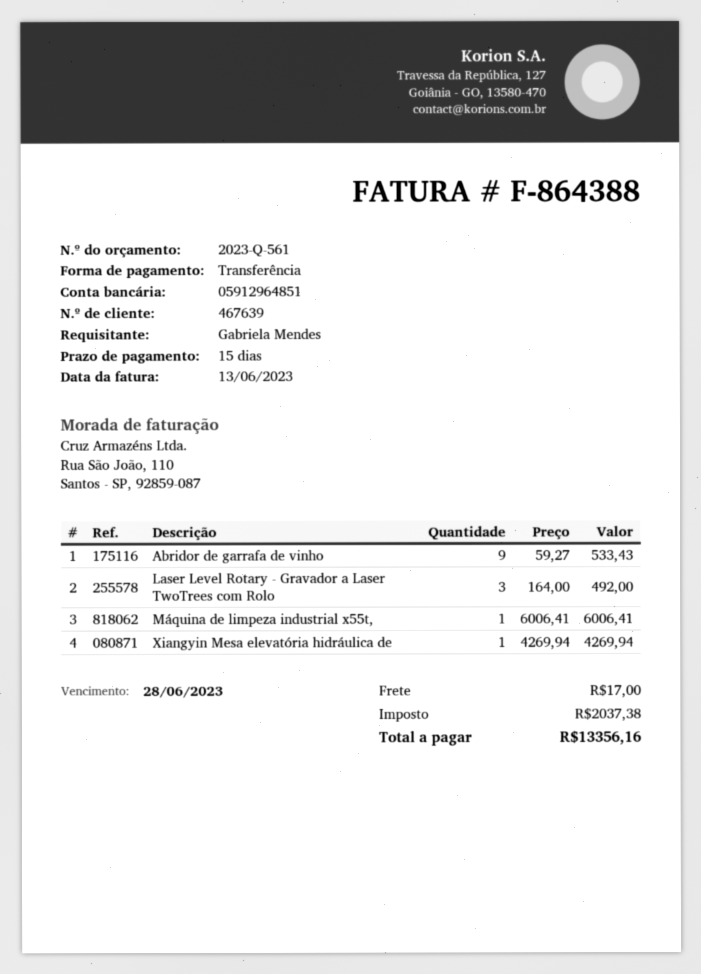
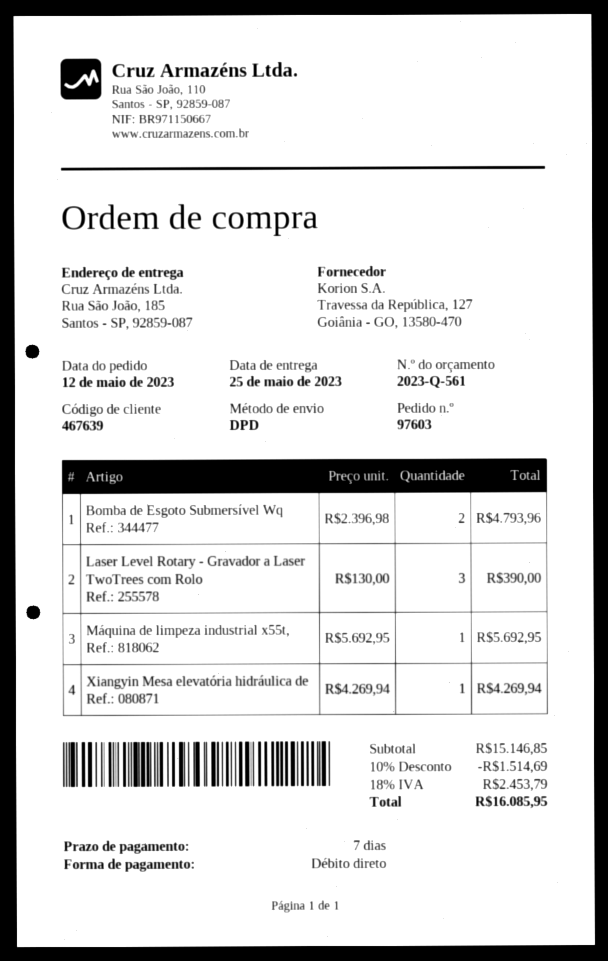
payment terms: 15 days -> 7 days
payment method: bank transfer -> direct debit
Abridor de garrafa de vinho: 9 x 59.27 = 533.43 -> none
Laser Level Rotary - Gravador a Laser TwoTrees com Rolo: 3 x 164.00 = 492.00 -> 3 x 130.00 = 390.00
Máquina de limpeza industrial x55t,: 1 x 6006.41 = 6006.41 -> 1 x 5692.95 = 5692.95
Bomba de Esgoto Submersível Wq: none -> 2 x 2396.98 = 4793.96
discount: none -> 10% = 1514.69
shipping: 17.00 -> none
tax: 2037.38 -> 2453.79
total: 13356.16 -> 16085.95

